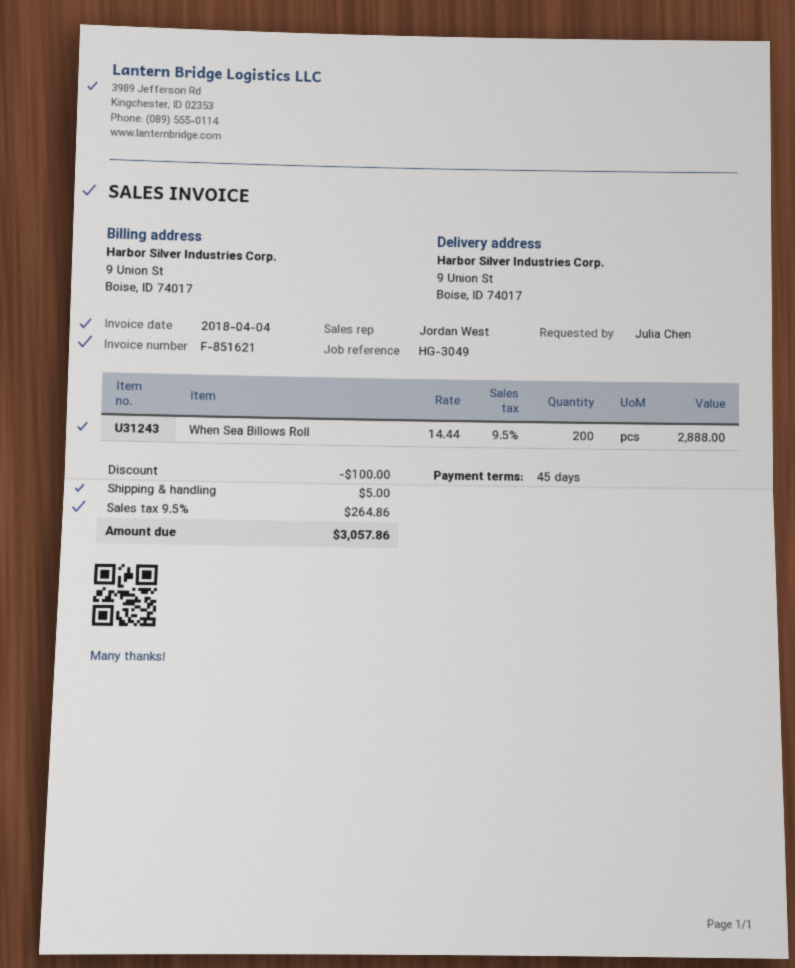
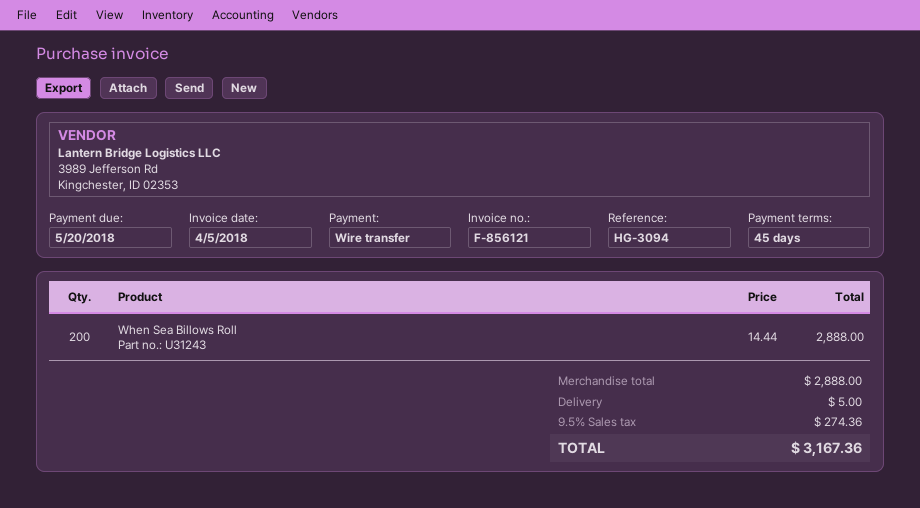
invoice number: F-851621 -> F-856121
invoice date: 2018-04-04 -> 2018-04-05
reference: HG-3049 -> HG-3094
discount: 100.00 -> none
tax: 9.5% = 264.86 -> 9.5% = 274.36
total: 3057.86 -> 3167.36

